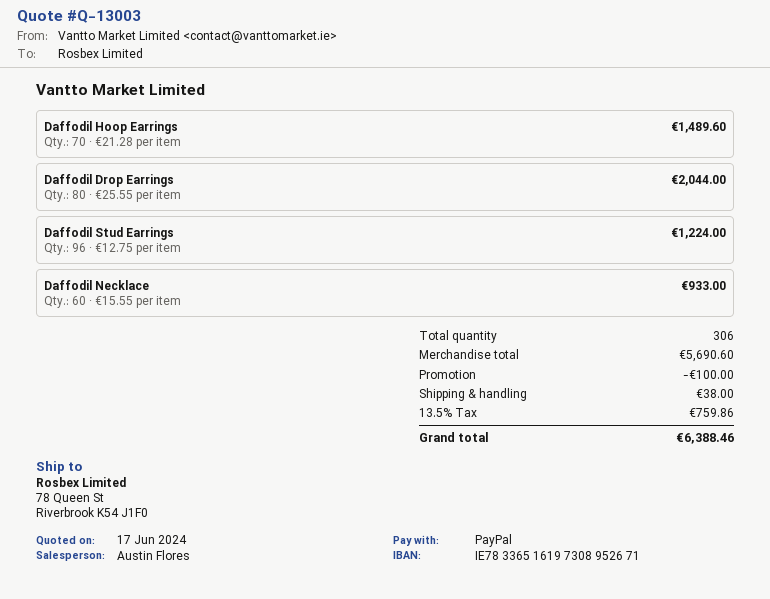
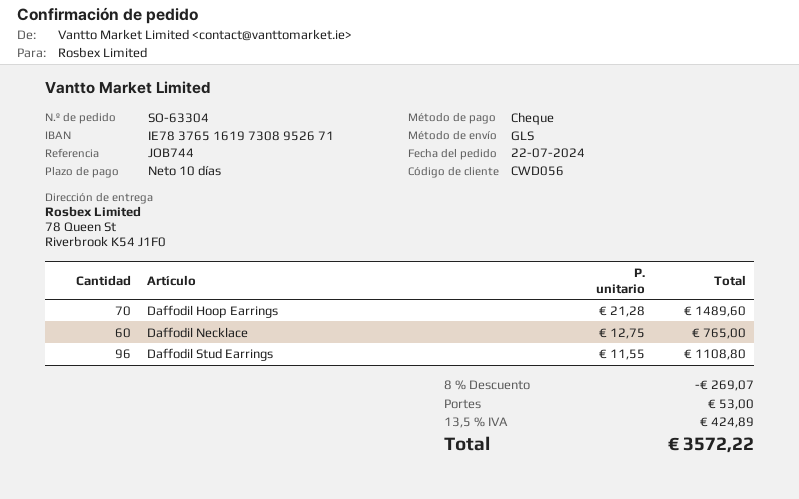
payment method: PayPal -> cheque
bank account: IE78336516197308952671 -> IE78376516197308952671
Daffodil Drop Earrings: 80 x 25.55 = 2044.00 -> none
Daffodil Stud Earrings: 96 x 12.75 = 1224.00 -> 96 x 11.55 = 1108.80
Daffodil Necklace: 60 x 15.55 = 933.00 -> 60 x 12.75 = 765.00
discount: 100.00 -> 269.07
shipping: 38.00 -> 53.00
tax: 13.5% = 759.86 -> 13.5% = 424.89
total: 6388.46 -> 3572.22

